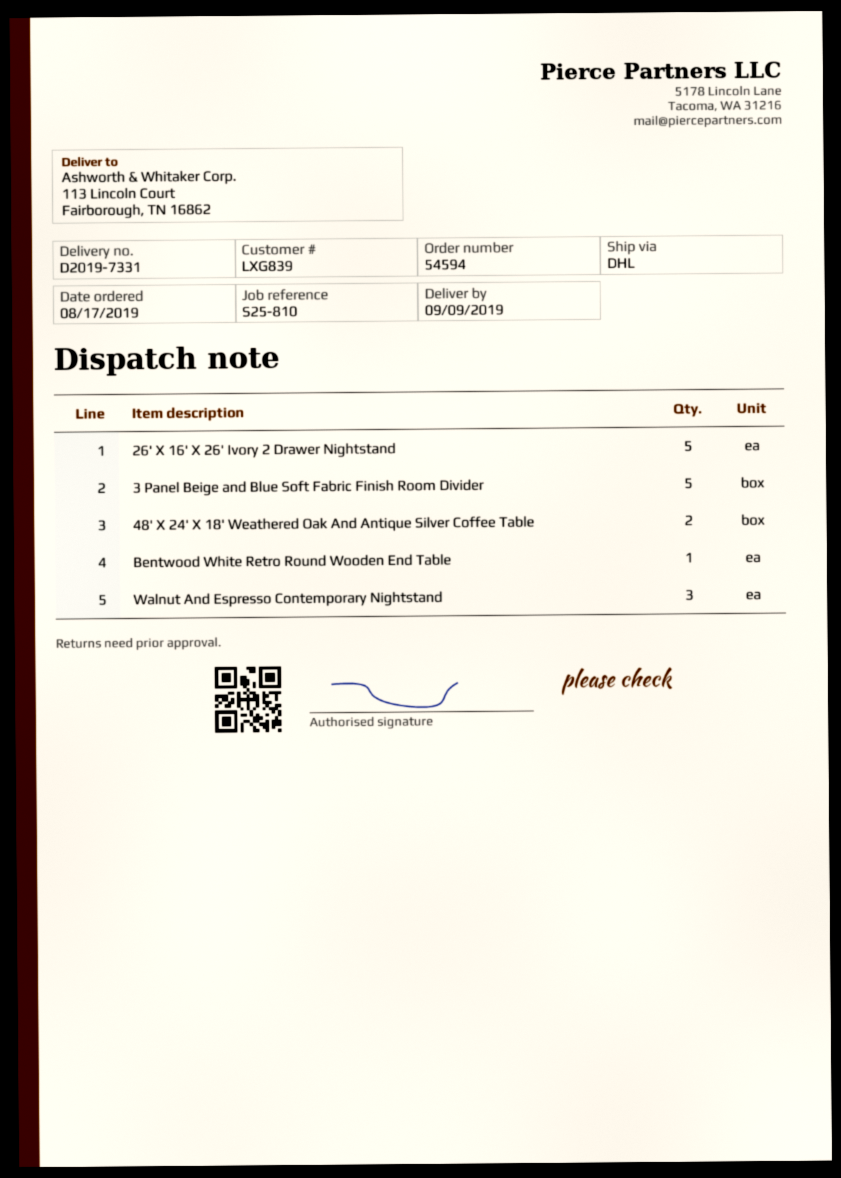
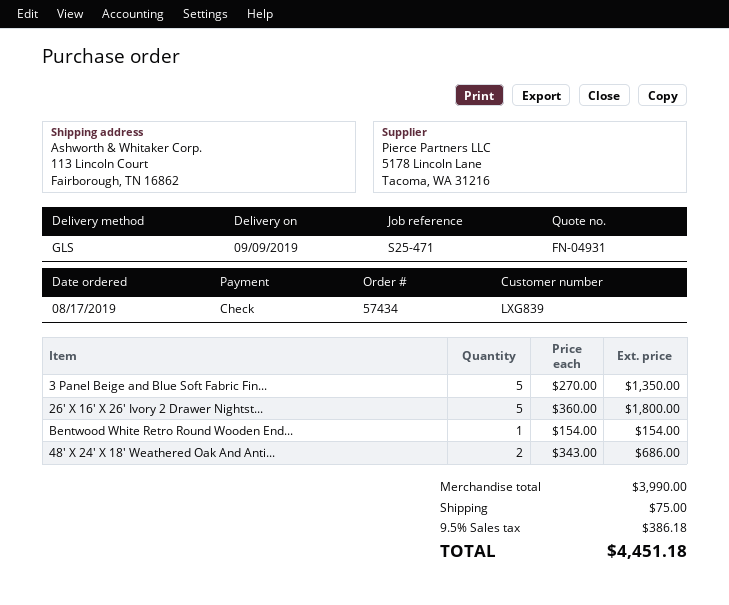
order number: 54594 -> 57434
reference: S25-810 -> S25-471
shipping method: DHL -> GLS
Walnut And Espresso Contemporary Nightstand: 3 -> none

